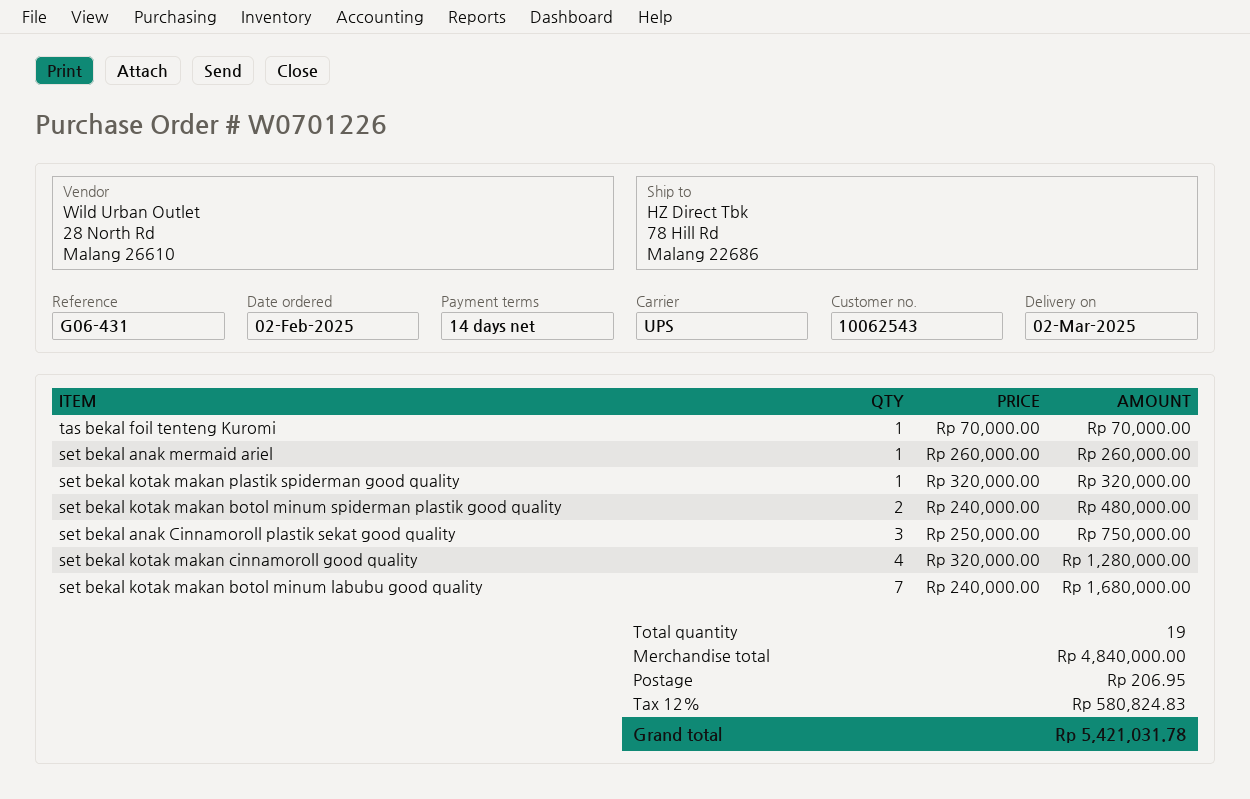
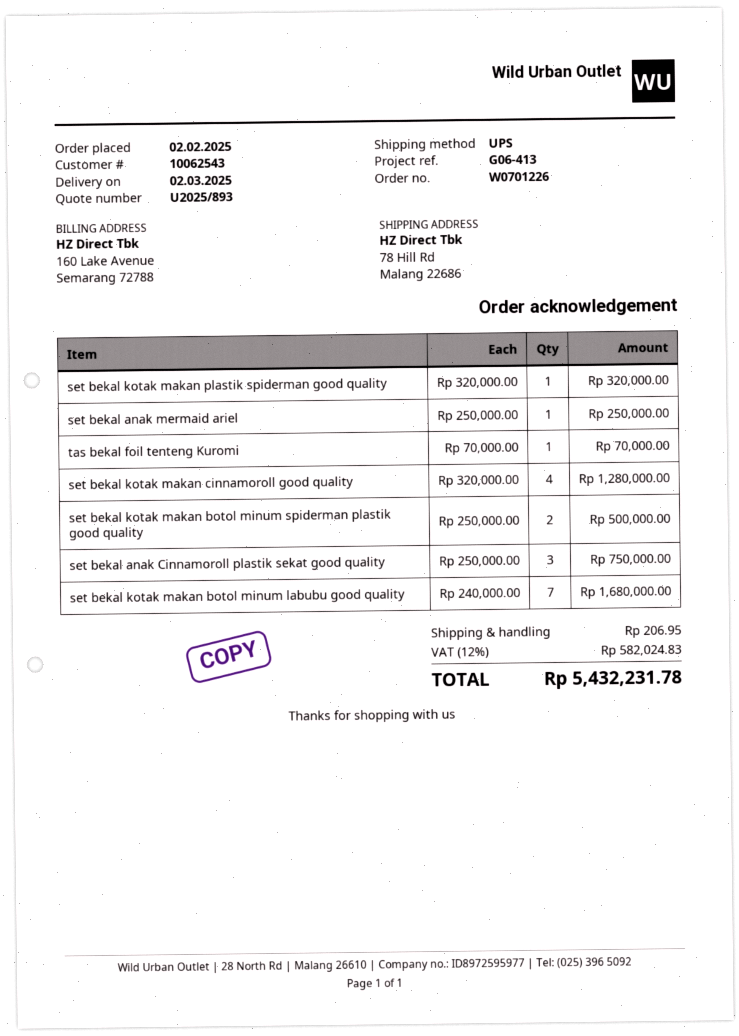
reference: G06-431 -> G06-413
set bekal anak mermaid ariel: 1 x 260000.00 = 260000.00 -> 1 x 250000.00 = 250000.00
set bekal kotak makan botol minum spiderman plastik good quality: 2 x 240000.00 = 480000.00 -> 2 x 250000.00 = 500000.00
tax: 12% = 580824.83 -> 12% = 582024.83
total: 5421031.78 -> 5432231.78

